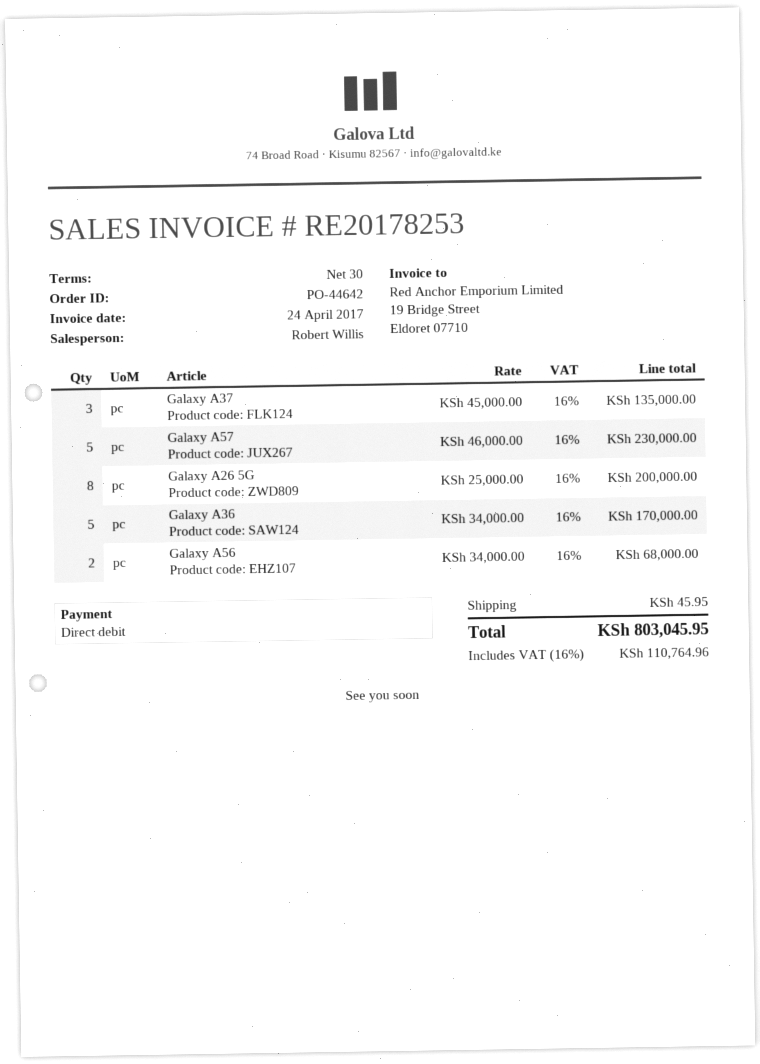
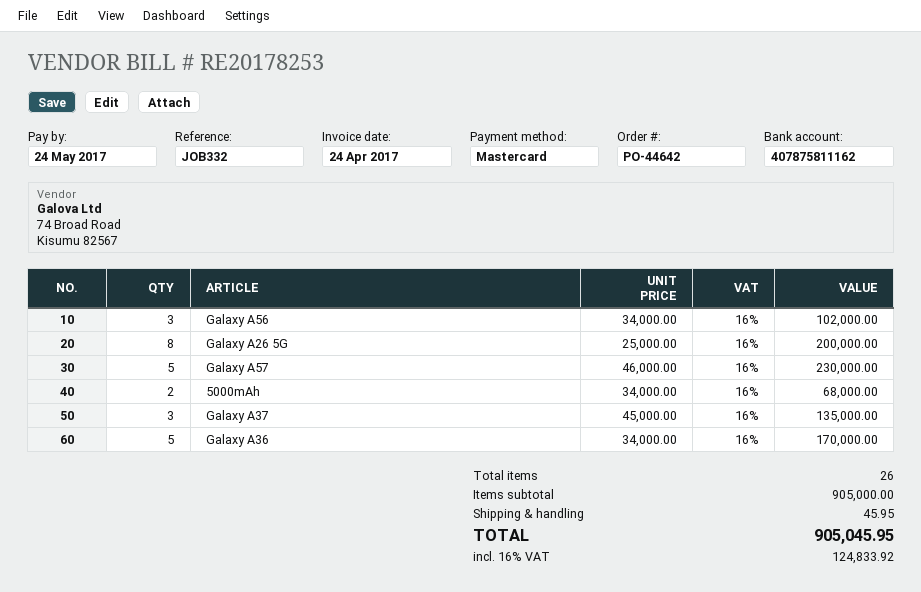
payment method: direct debit -> Mastercard
Galaxy A56: 2 x 34000.00 = 68000.00 -> 3 x 34000.00 = 102000.00
5000mAh: none -> 2 x 34000.00 = 68000.00
tax: 16% = 110764.96 -> 16% = 124833.92
total: 803045.95 -> 905045.95

